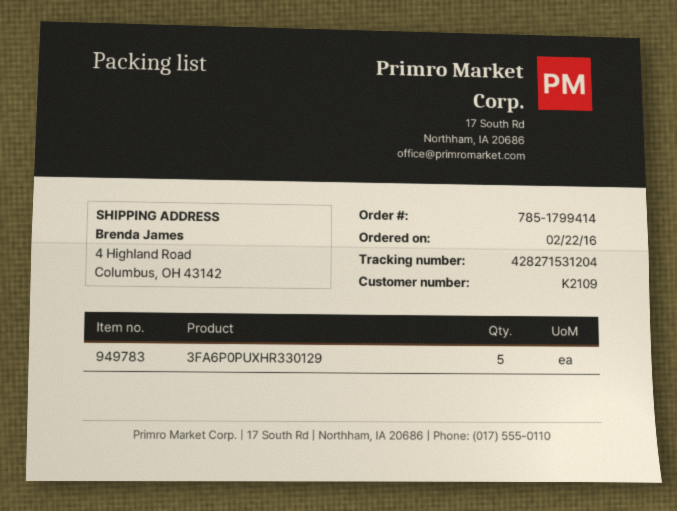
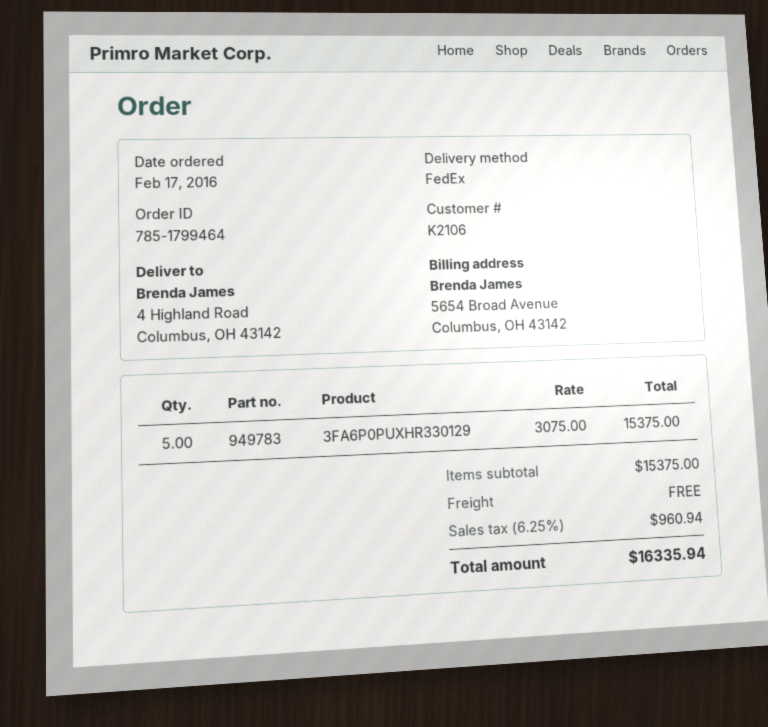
order number: 785-1799414 -> 785-1799464
order date: 2016-02-22 -> 2016-02-17
customer number: K2109 -> K2106

